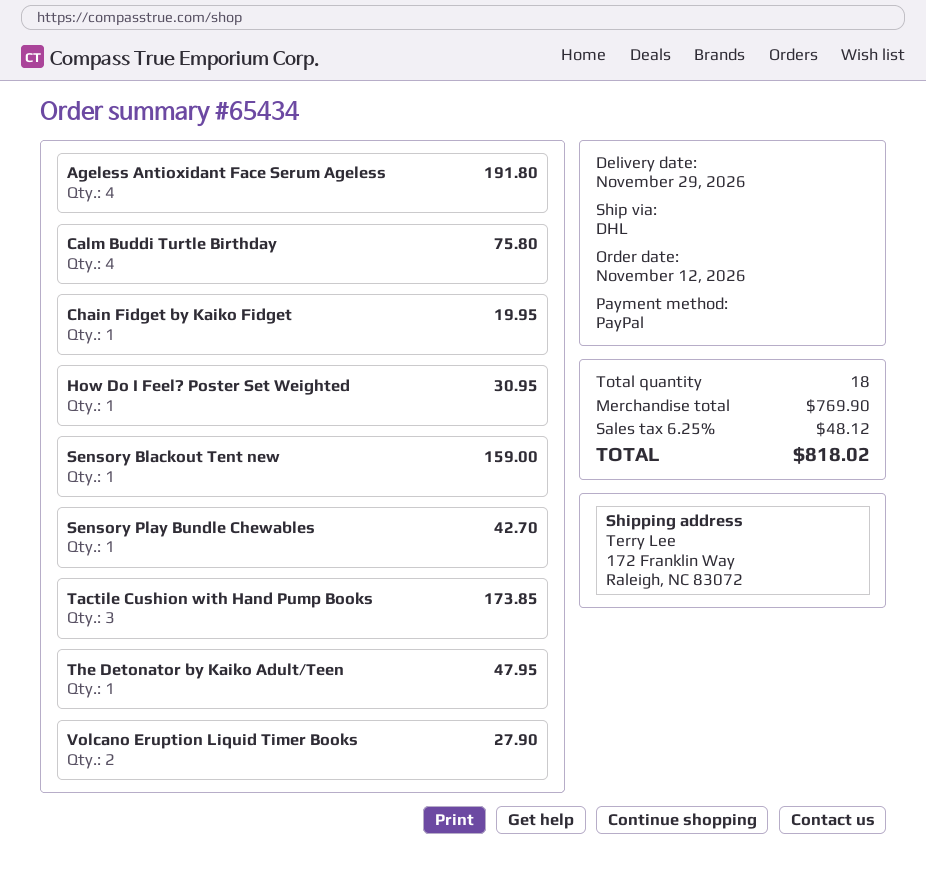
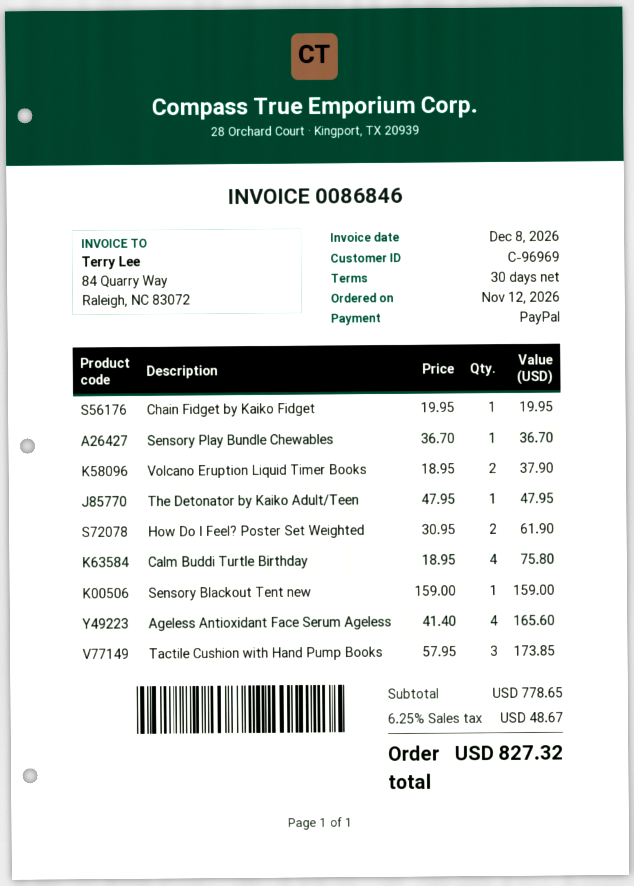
Ageless Antioxidant Face Serum Ageless: 4 for 191.80 -> 4 for 165.60
How Do I Feel? Poster Set Weighted: 1 for 30.95 -> 2 for 61.90
Sensory Play Bundle Chewables: 1 for 42.70 -> 1 for 36.70
Volcano Eruption Liquid Timer Books: 2 for 27.90 -> 2 for 37.90
subtotal: 769.90 -> 778.65
tax: 6.25% = 48.12 -> 6.25% = 48.67
total: 818.02 -> 827.32

